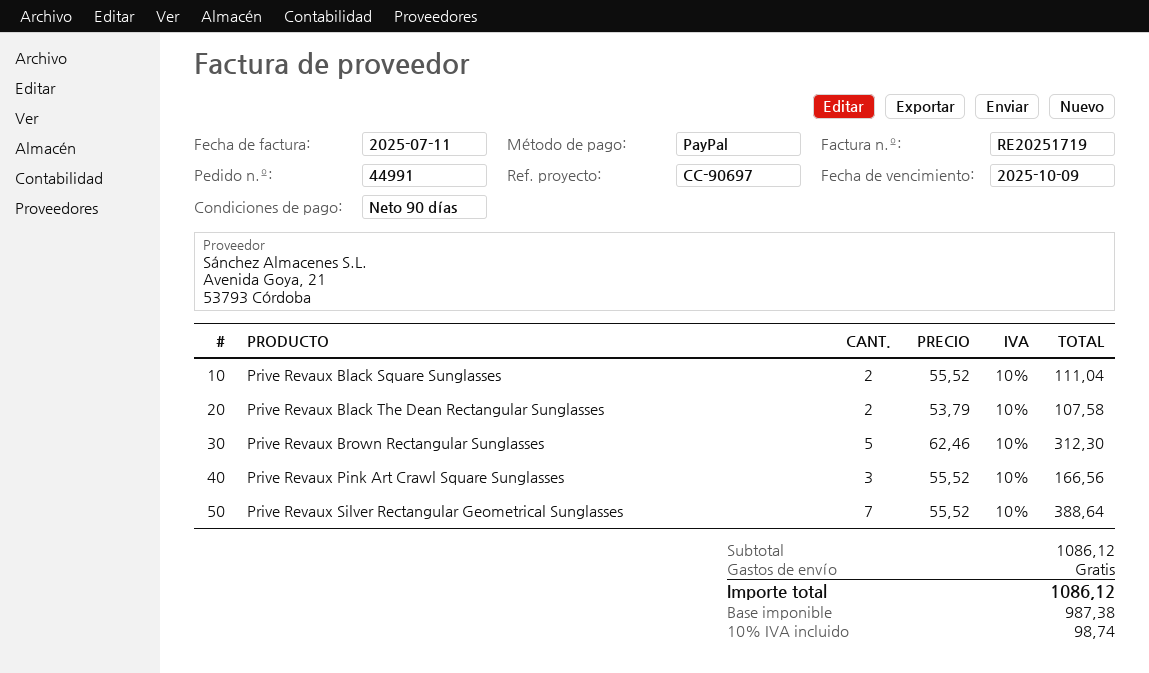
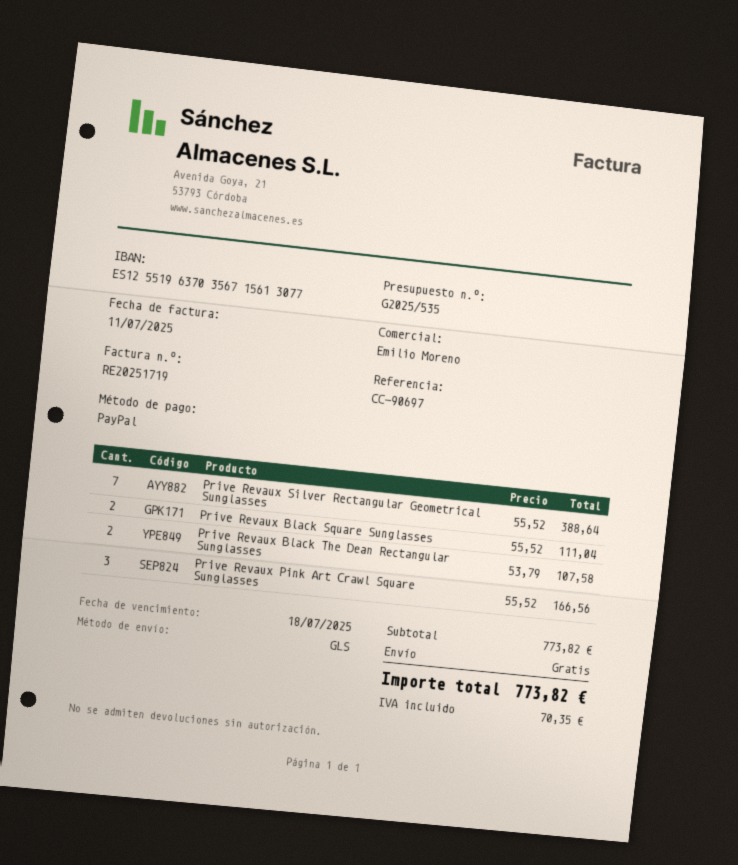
due date: 2025-10-09 -> 2025-07-18
Prive Revaux Brown Rectangular Sunglasses: 5 x 62.46 = 312.30 -> none
subtotal: 1086.12 -> 773.82
tax: 98.74 -> 70.35
total: 1086.12 -> 773.82

